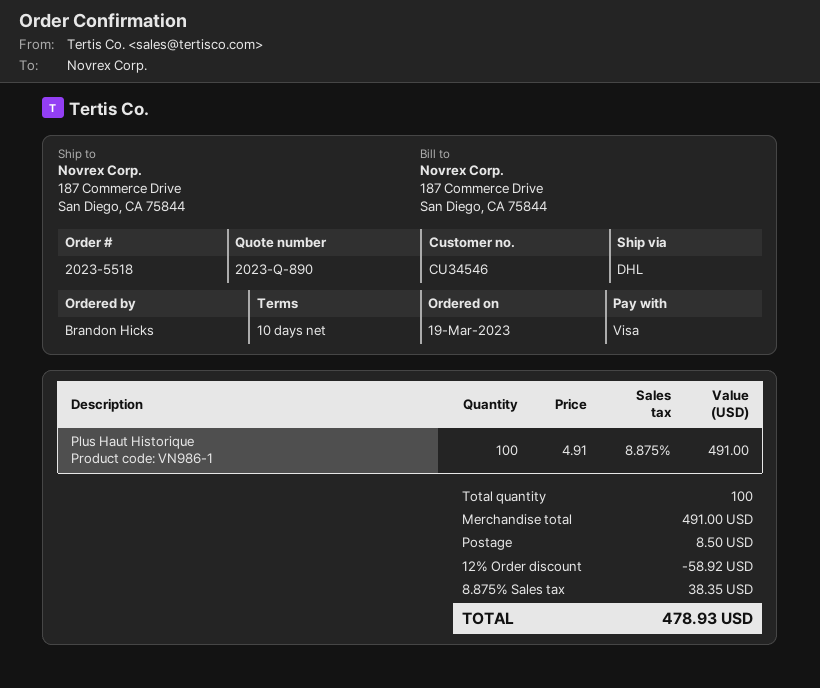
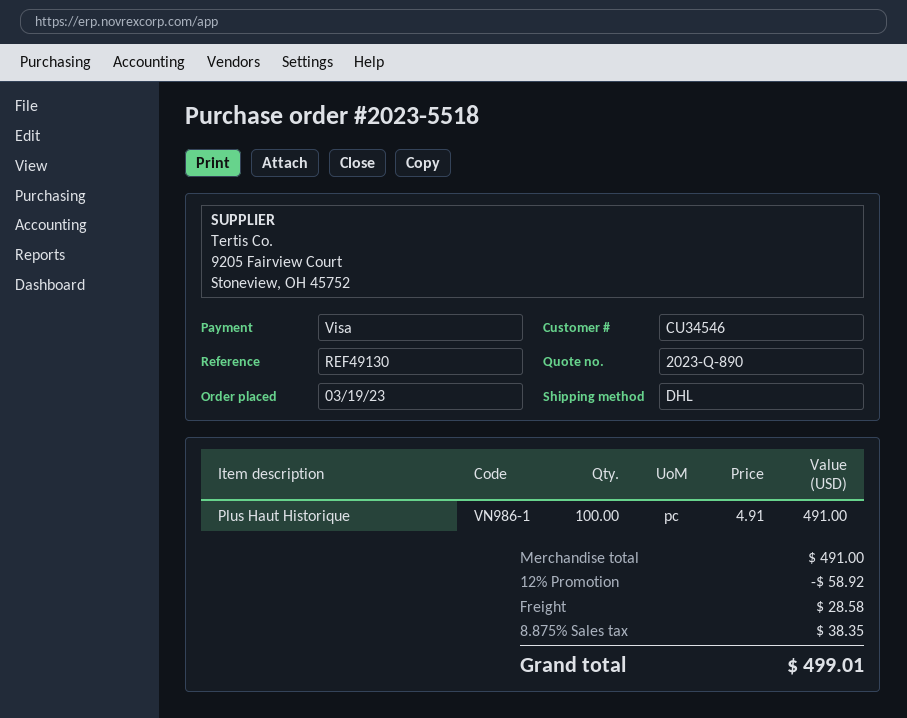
shipping: 8.50 -> 28.58
total: 478.93 -> 499.01

